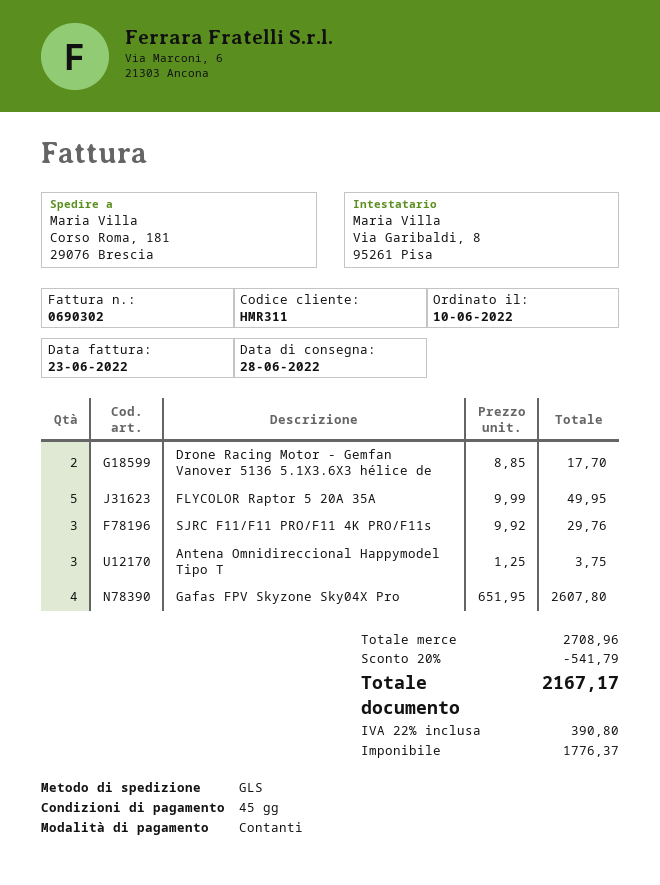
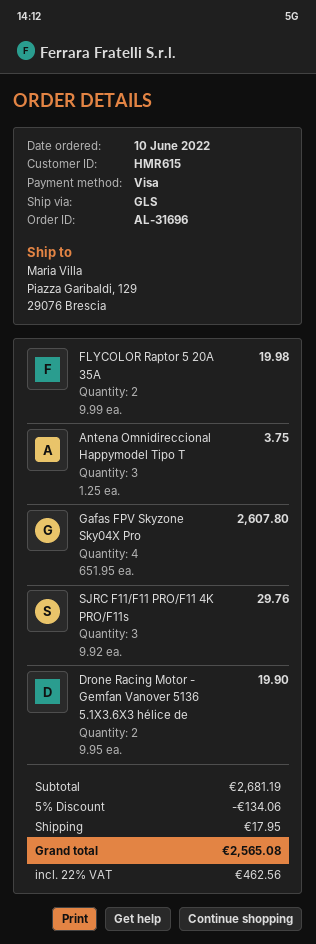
customer number: HMR311 -> HMR615
payment method: cash -> Visa
ship to: Corso Roma, 181, 29076 Brescia -> Piazza Garibaldi, 129, 29076 Brescia
Drone Racing Motor - Gemfan Vanover 5136 5.1X3.6X3 hélice de: 2 x 8.85 = 17.70 -> 2 x 9.95 = 19.90
FLYCOLOR Raptor 5 20A 35A: 5 x 9.99 = 49.95 -> 2 x 9.99 = 19.98
subtotal: 2708.96 -> 2681.19
discount: 20% = 541.79 -> 5% = 134.06
shipping: none -> 17.95
tax: 22% = 390.80 -> 22% = 462.56
total: 2167.17 -> 2565.08

